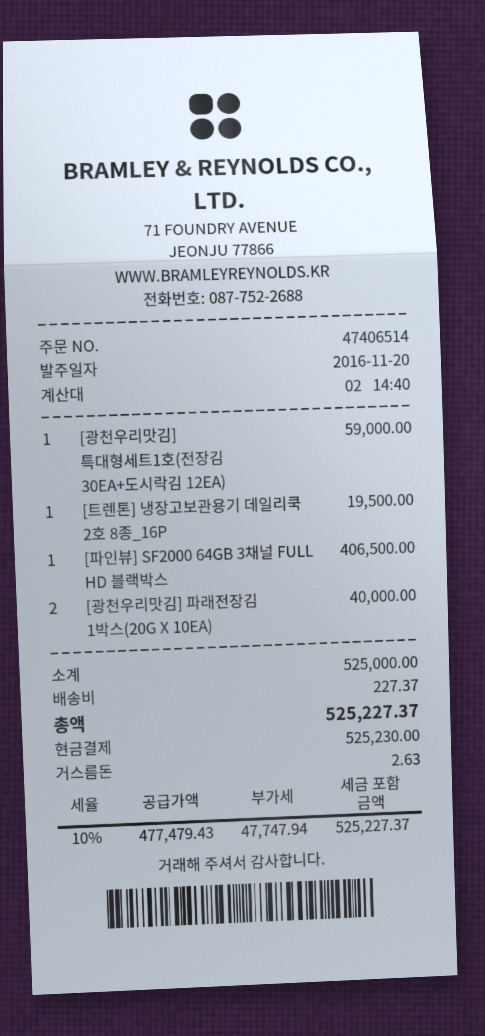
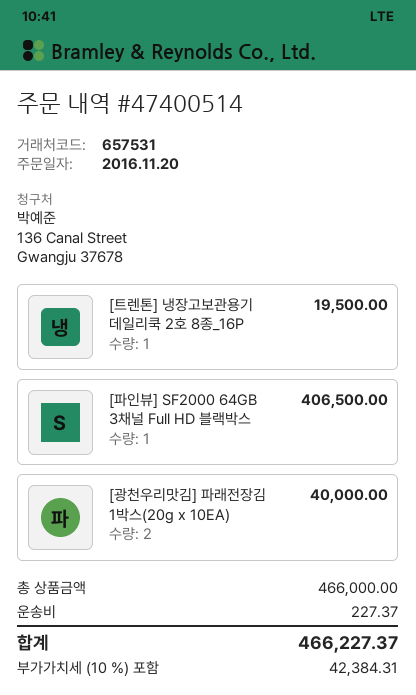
order number: 47406514 -> 47400514
[광천우리맛김] 특대형세트1호(전장김 30EA+도시락김 12EA): 1 for 59000.00 -> none
subtotal: 525000.00 -> 466000.00
tax: 10% = 47747.94 -> 10% = 42384.31
total: 525227.37 -> 466227.37

